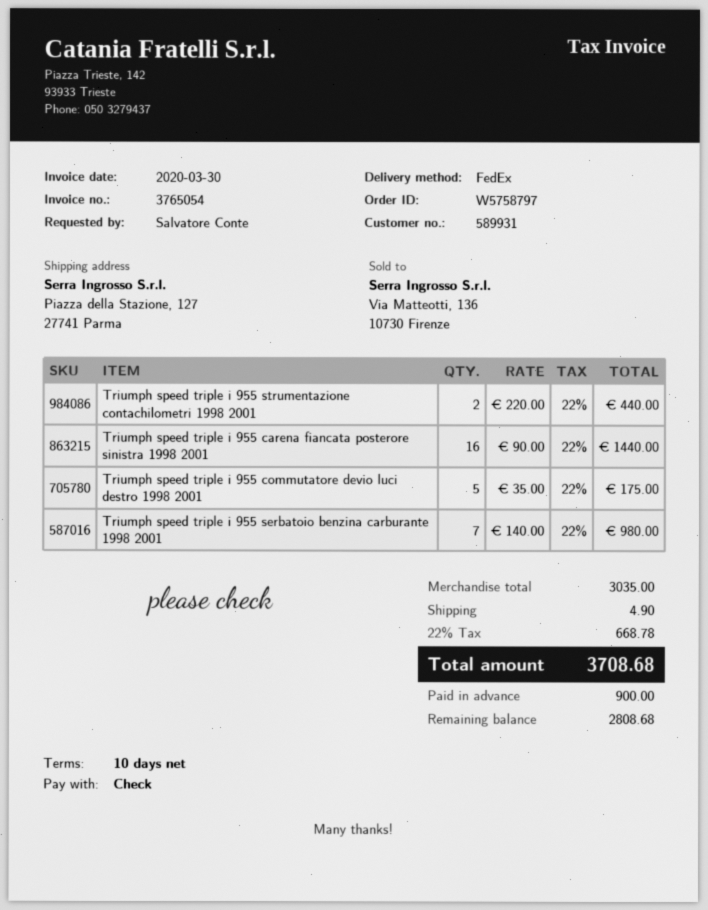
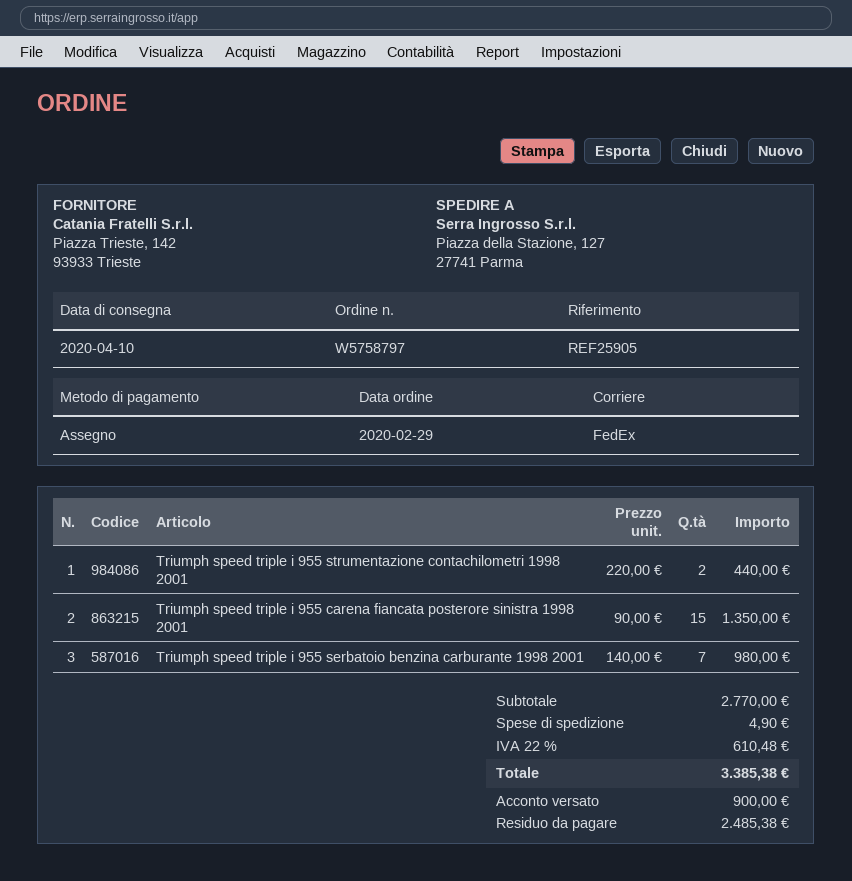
Triumph speed triple i 955 carena fiancata posterore sinistra 1998 2001: 16 x 90.00 = 1440.00 -> 15 x 90.00 = 1350.00
Triumph speed triple i 955 commutatore devio luci destro 1998 2001: 5 x 35.00 = 175.00 -> none
subtotal: 3035.00 -> 2770.00
tax: 22% = 668.78 -> 22% = 610.48
total: 3708.68 -> 3385.38
balance: 2808.68 -> 2485.38

